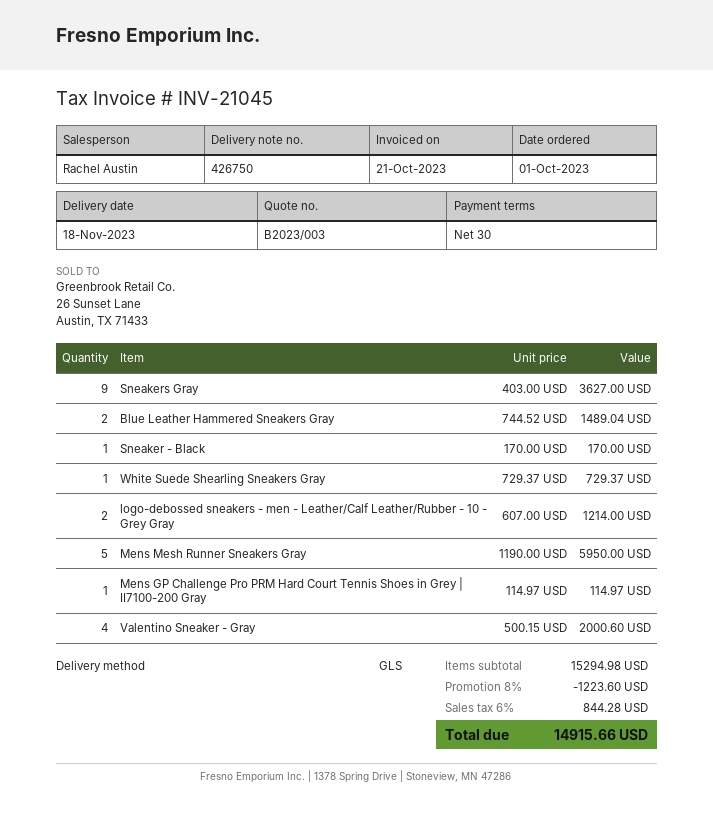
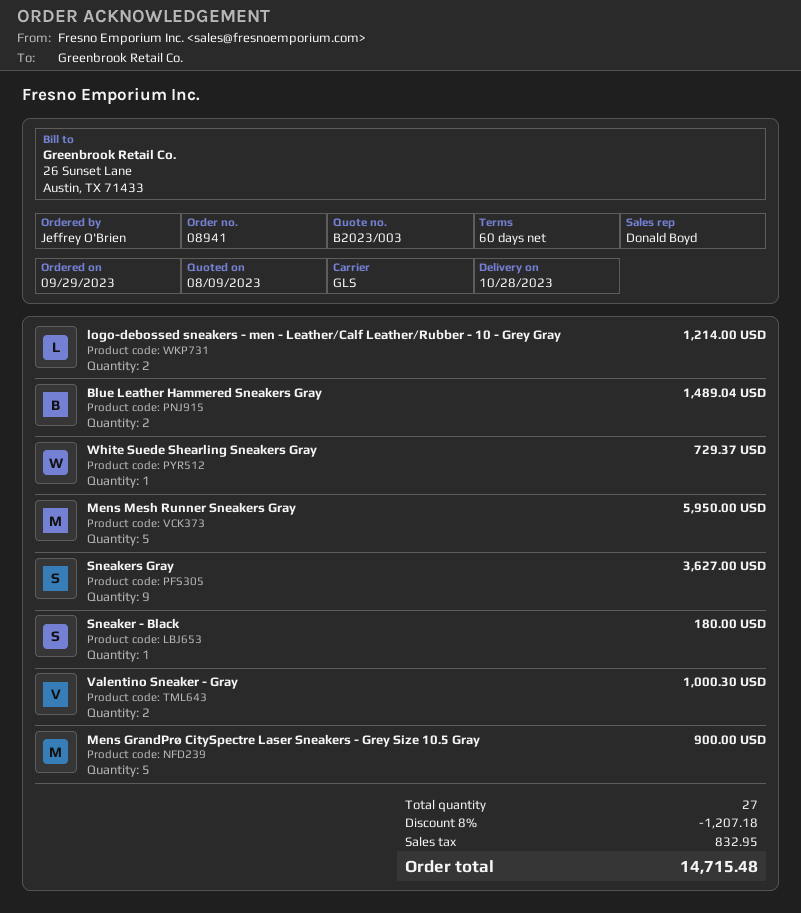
order date: 2023-10-01 -> 2023-09-29
delivery date: 2023-11-18 -> 2023-10-28
payment terms: 30 days -> 60 days
sales rep: Rachel Austin -> Donald Boyd
Sneaker - Black: 1 for 170.00 -> 1 for 180.00
Mens GP Challenge Pro PRM Hard Court Tennis Shoes in Grey | II7100-200 Gray: 1 for 114.97 -> none
Valentino Sneaker - Gray: 4 for 2000.60 -> 2 for 1000.30
Mens GrandPrø CitySpectre Laser Sneakers - Grey Size 10.5 Gray: none -> 5 for 900.00
discount: 8% = 1223.60 -> 8% = 1207.18
tax: 844.28 -> 832.95
total: 14915.66 -> 14715.48

